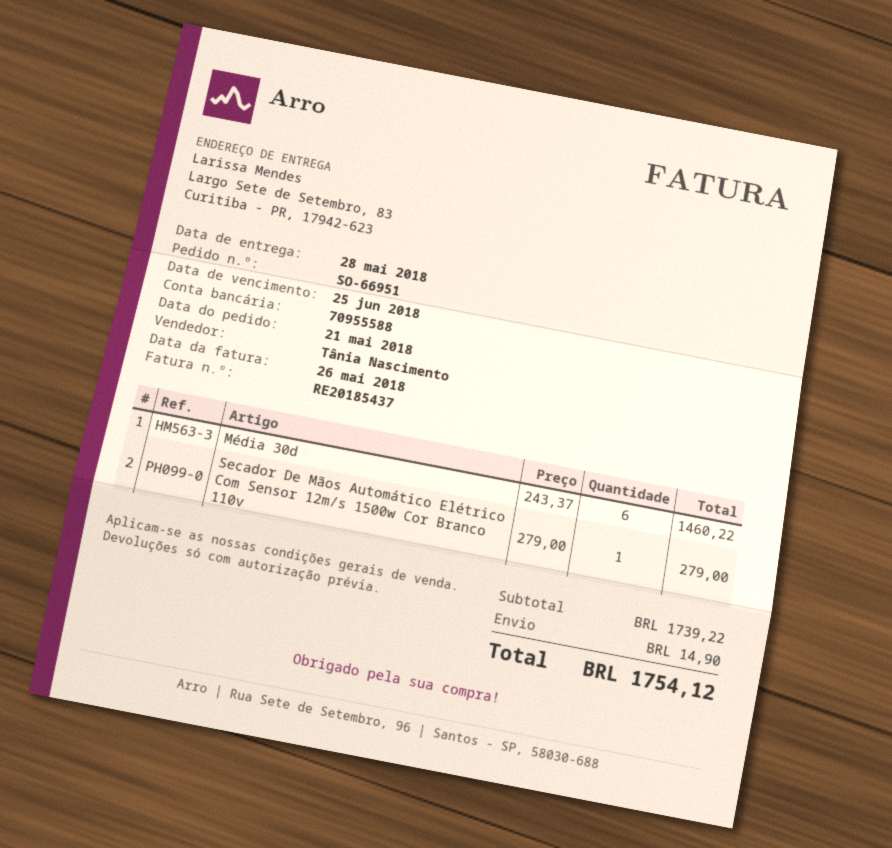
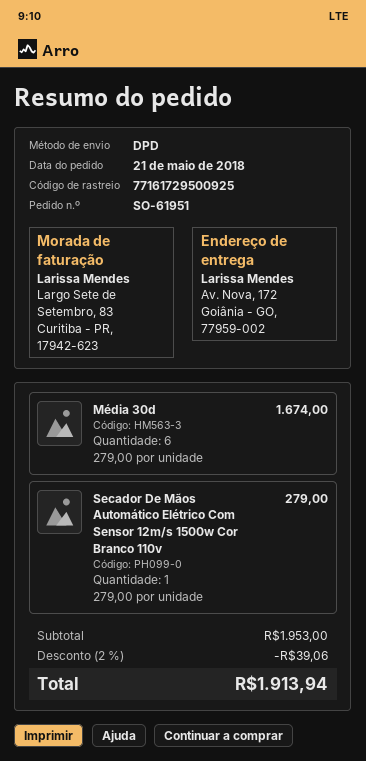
order number: SO-66951 -> SO-61951
ship to: Largo Sete de Setembro, 83, Curitiba - PR, 17942-623 -> Av. Nova, 172, Goiânia - GO, 77959-002
Média 30d: 6 x 243.37 = 1460.22 -> 6 x 279.00 = 1674.00
subtotal: 1739.22 -> 1953.00
discount: none -> 2% = 39.06
shipping: 14.90 -> none
total: 1754.12 -> 1913.94

